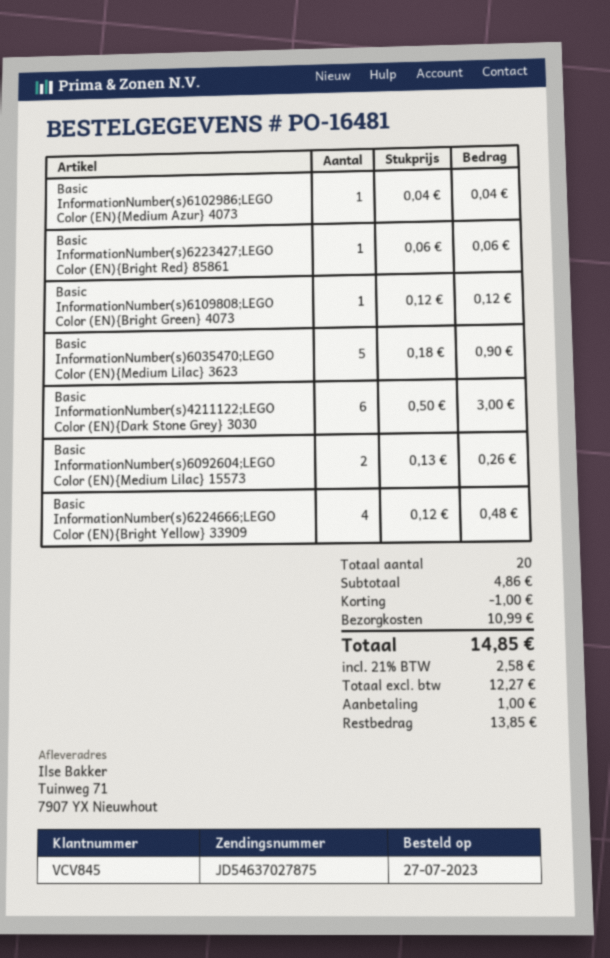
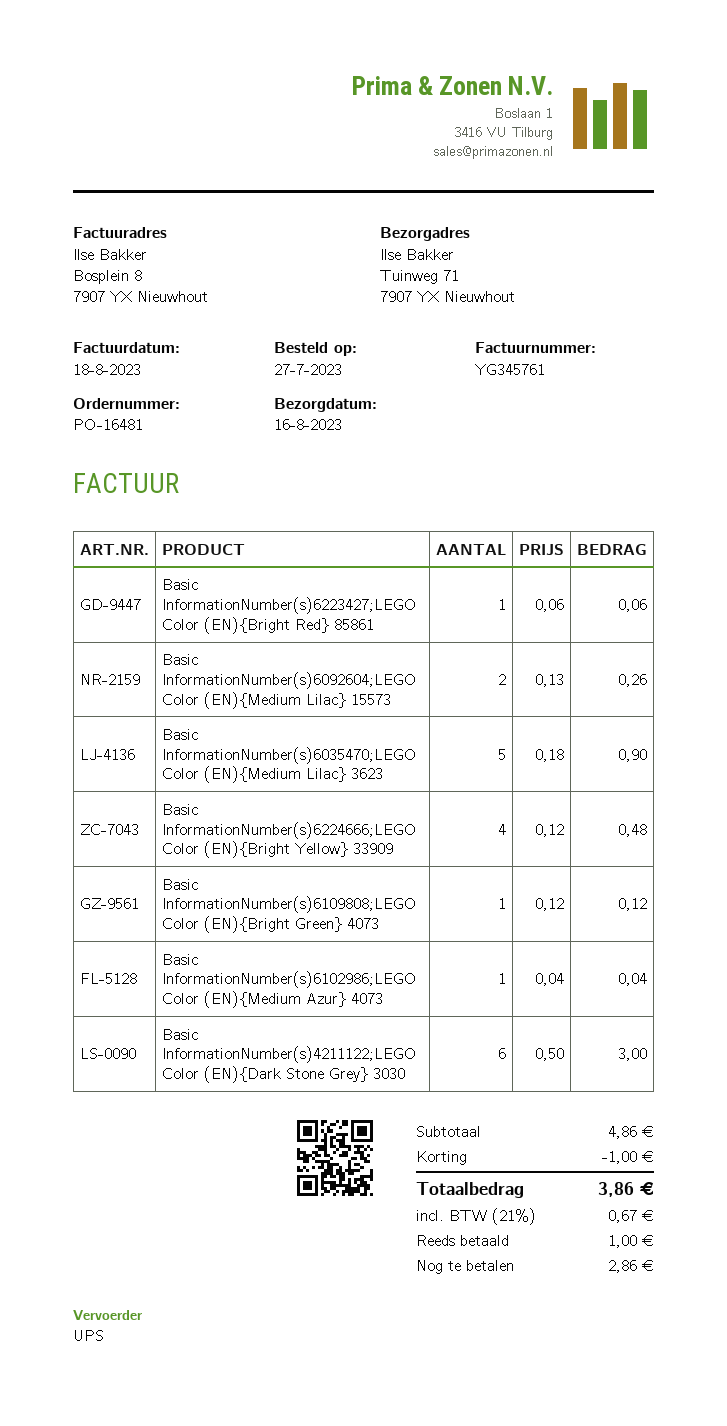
shipping: 10.99 -> none
tax: 21% = 2.58 -> 21% = 0.67
total: 14.85 -> 3.86
balance: 13.85 -> 2.86

